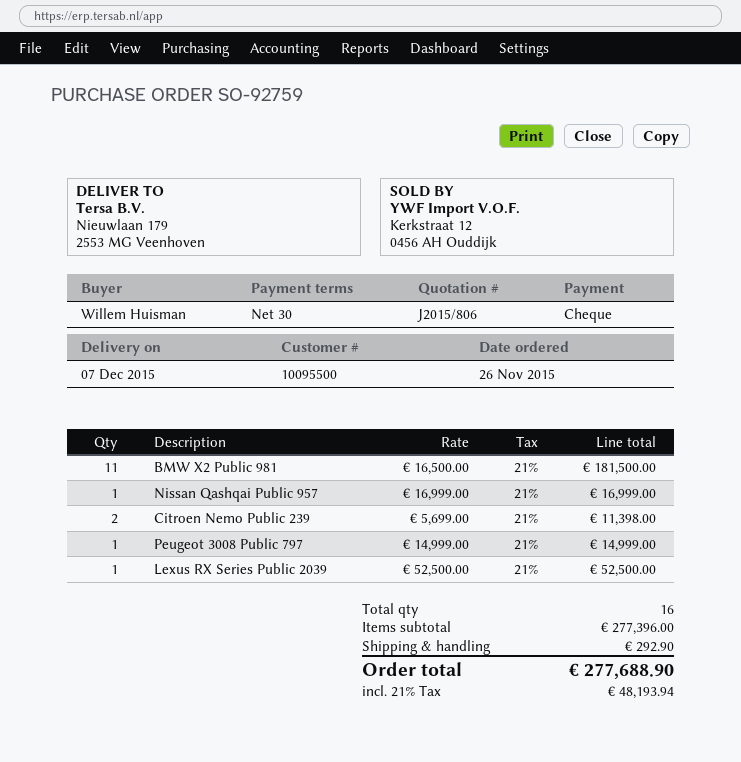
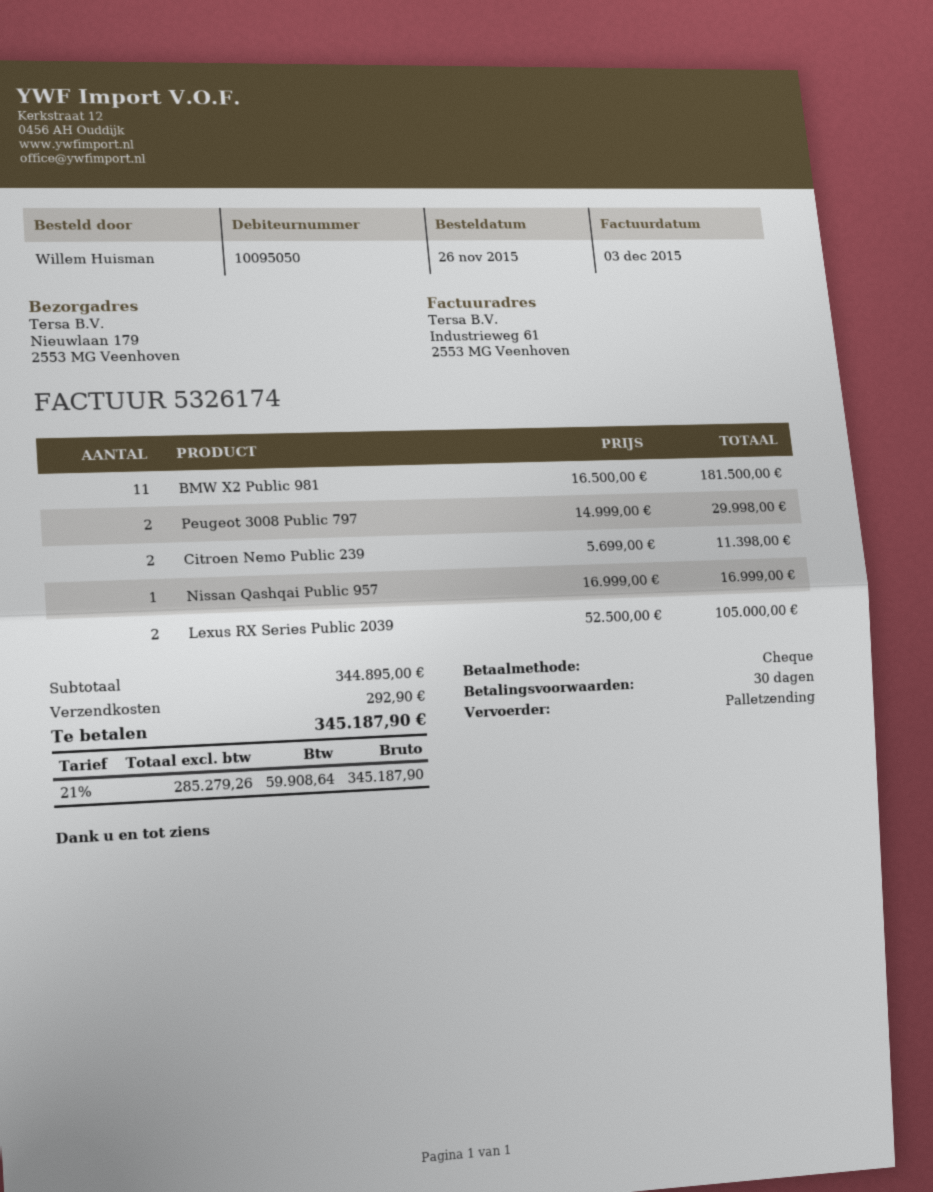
customer number: 10095500 -> 10095050
Peugeot 3008 Public 797: 1 x 14999.00 = 14999.00 -> 2 x 14999.00 = 29998.00
Lexus RX Series Public 2039: 1 x 52500.00 = 52500.00 -> 2 x 52500.00 = 105000.00
subtotal: 277396.00 -> 344895.00
tax: 21% = 48193.94 -> 21% = 59908.64
total: 277688.90 -> 345187.90

